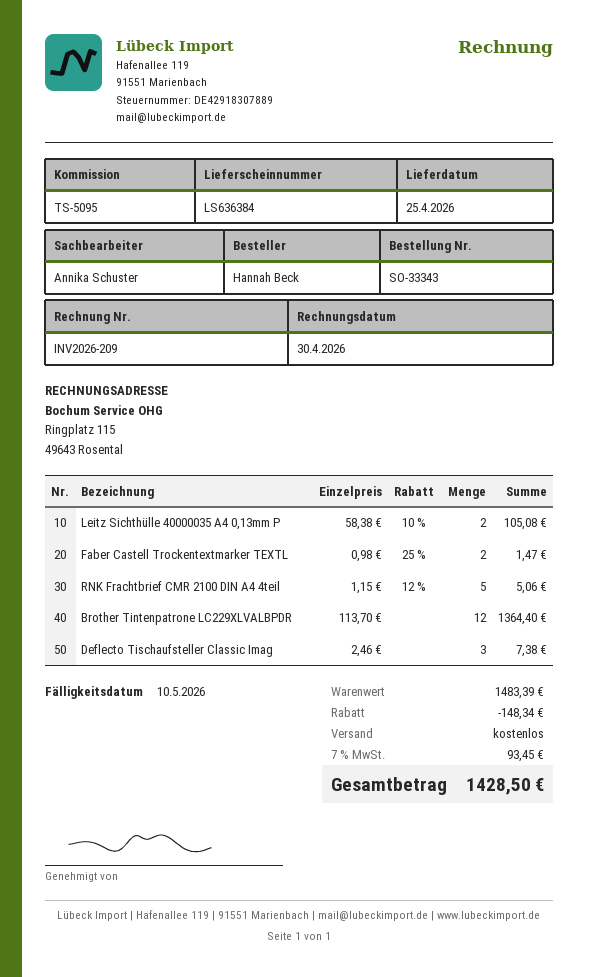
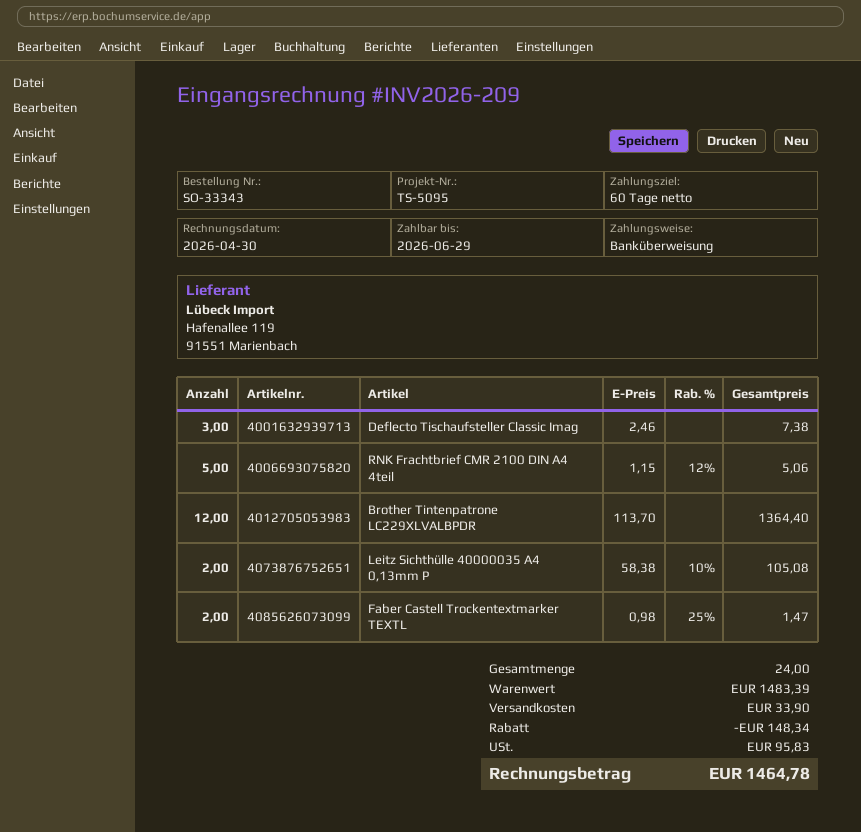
due date: 2026-05-10 -> 2026-06-29
shipping: 0.00 -> 33.90
tax: 93.45 -> 95.83
total: 1428.50 -> 1464.78

